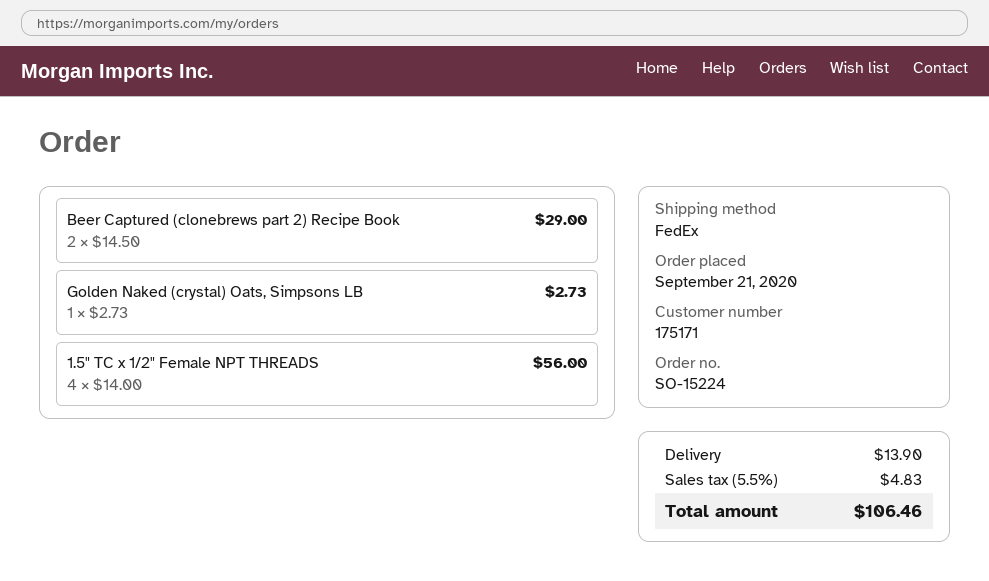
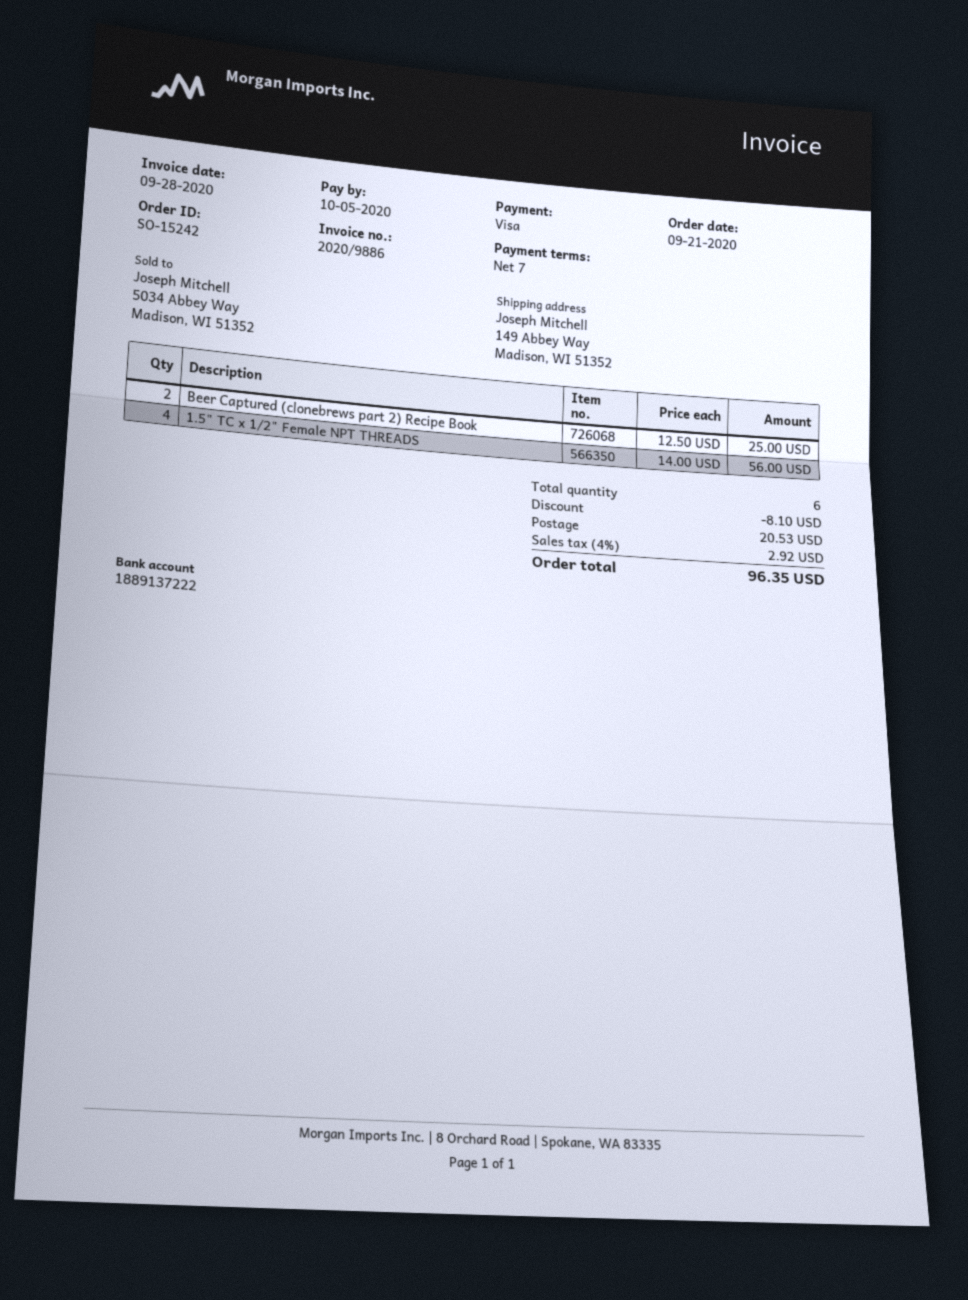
order number: SO-15224 -> SO-15242
Beer Captured (clonebrews part 2) Recipe Book: 2 x 14.50 = 29.00 -> 2 x 12.50 = 25.00
Golden Naked (crystal) Oats, Simpsons LB: 1 x 2.73 = 2.73 -> none
discount: none -> 8.10
shipping: 13.90 -> 20.53
tax: 5.5% = 4.83 -> 4% = 2.92
total: 106.46 -> 96.35

